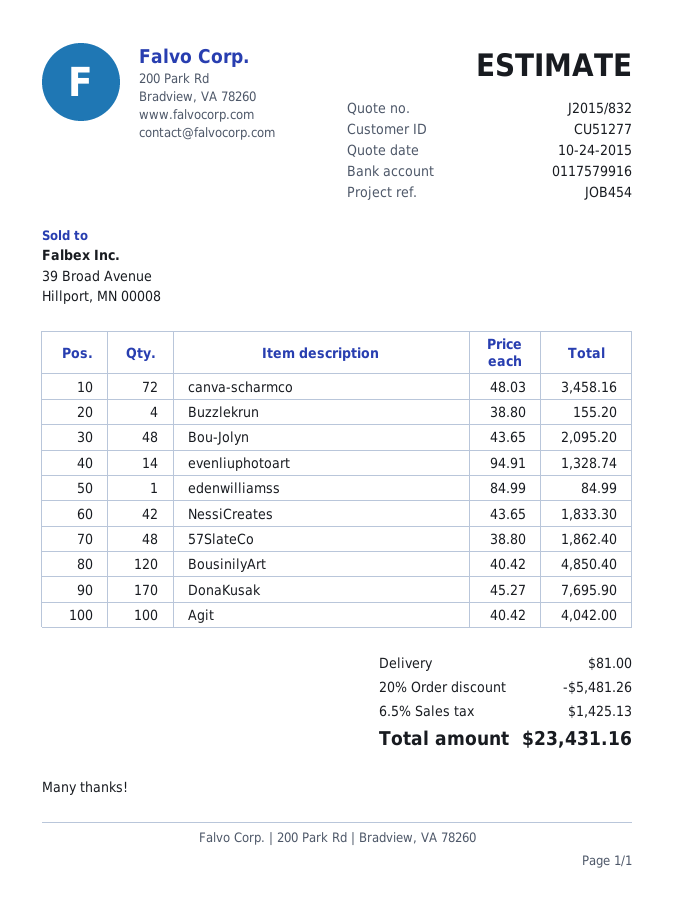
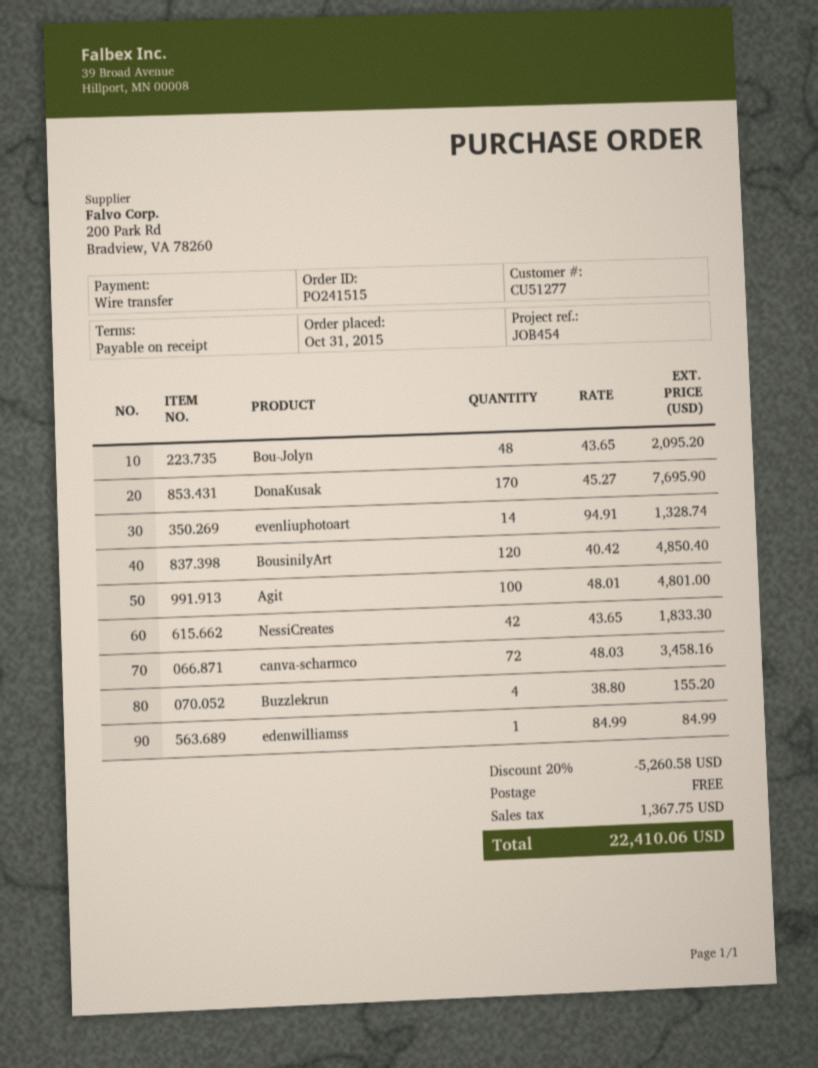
57SlateCo: 48 x 38.80 = 1862.40 -> none
Agit: 100 x 40.42 = 4042.00 -> 100 x 48.01 = 4801.00
discount: 20% = 5481.26 -> 20% = 5260.58
shipping: 81.00 -> 0.00
tax: 1425.13 -> 1367.75
total: 23431.16 -> 22410.06

